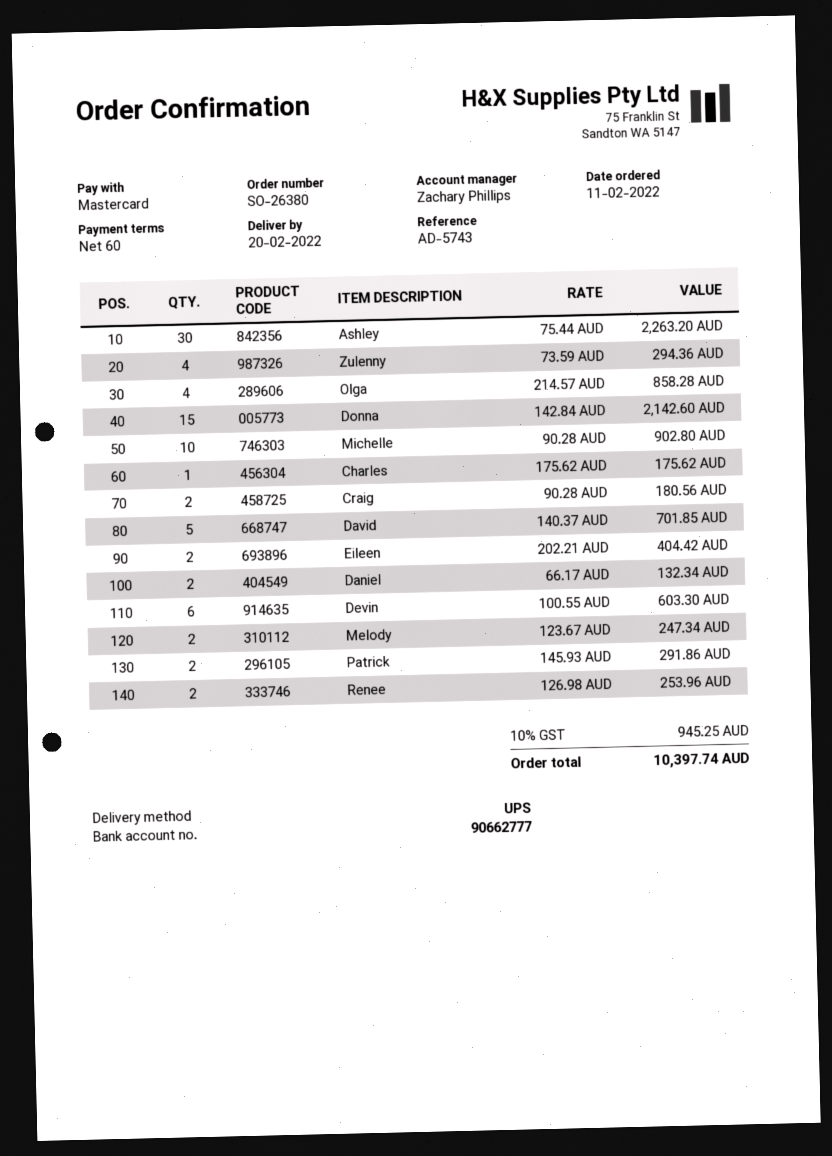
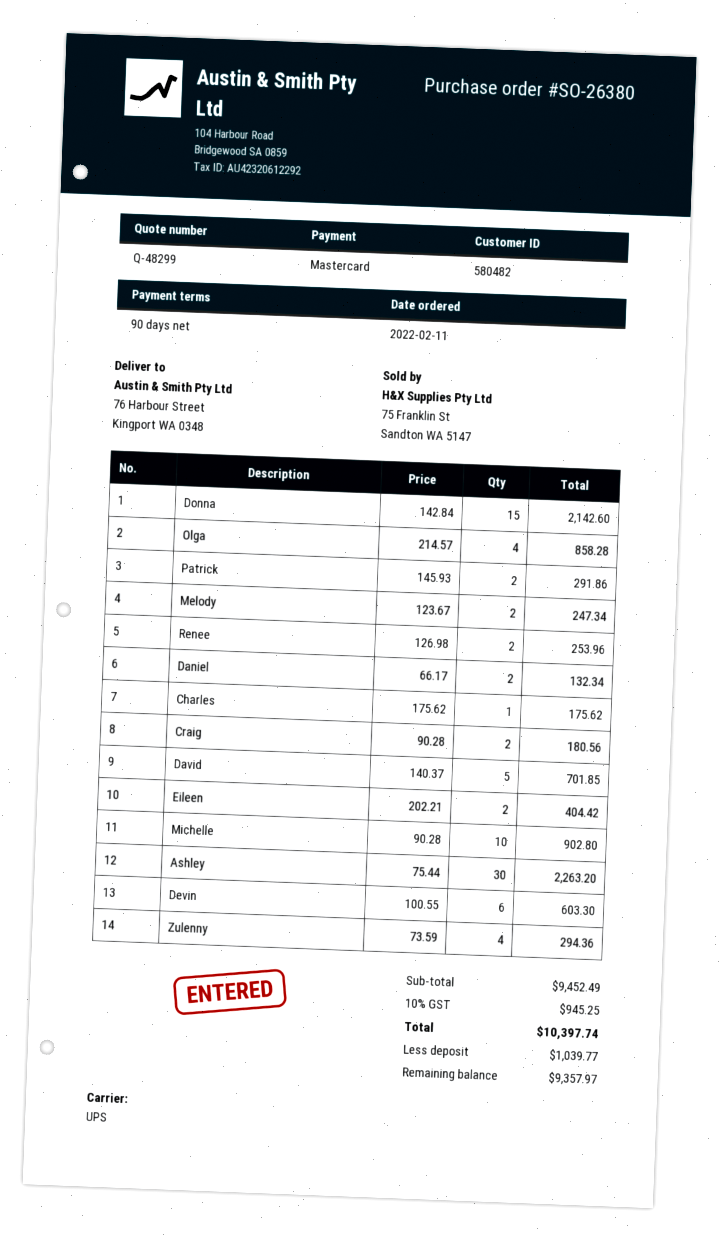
payment terms: 60 days -> 90 days

